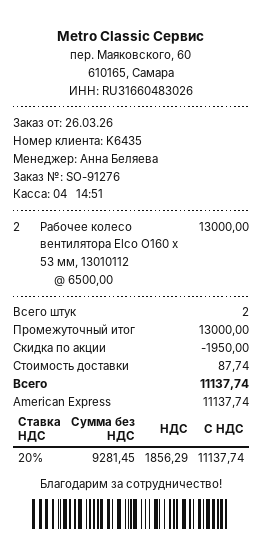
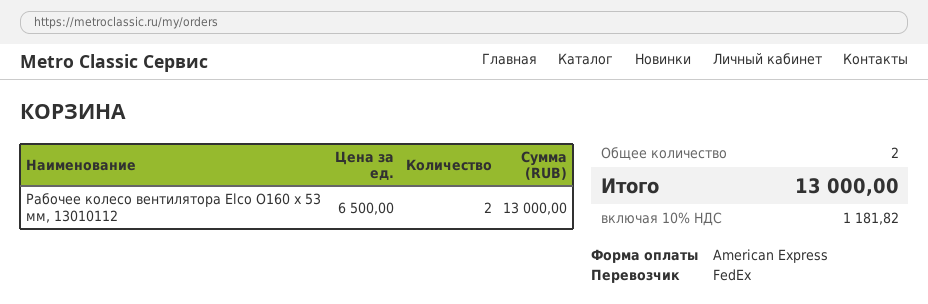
discount: 1950.00 -> none
shipping: 87.74 -> none
tax: 20% = 1856.29 -> 10% = 1181.82
total: 11137.74 -> 13000.00

